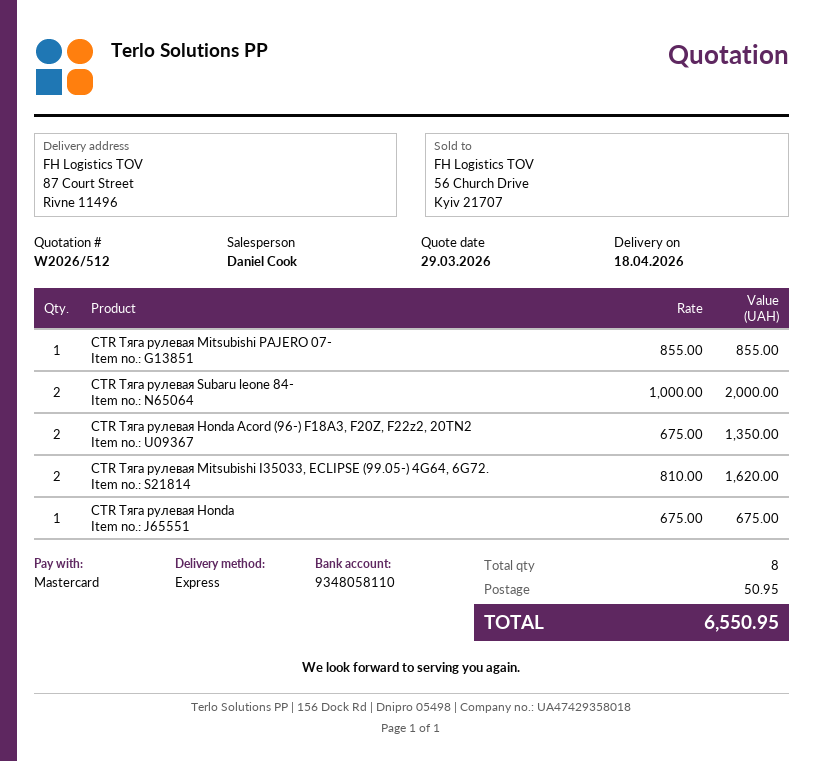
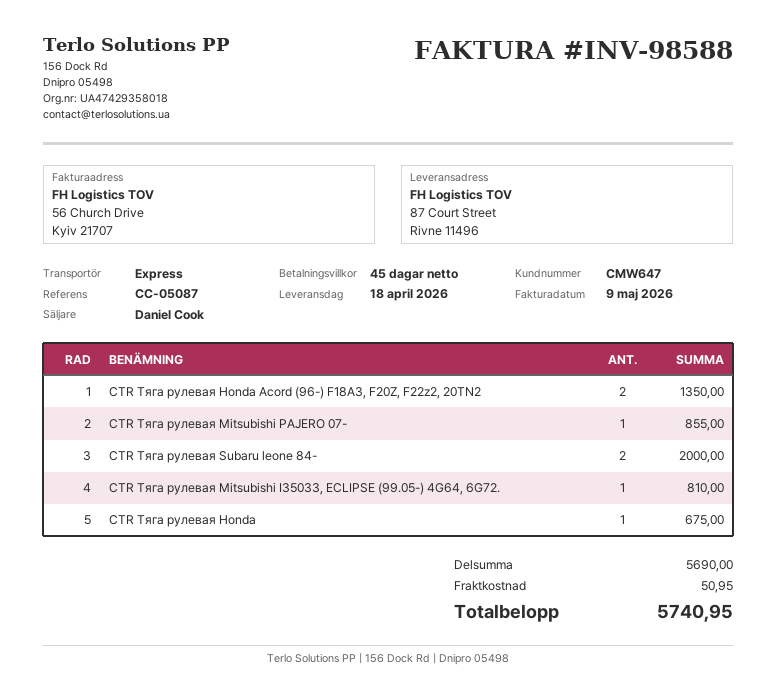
CTR Тяга рулевая Mitsubishi I35033, ECLIPSE (99.05-) 4G64, 6G72.: 2 for 1620.00 -> 1 for 810.00
total: 6550.95 -> 5740.95

